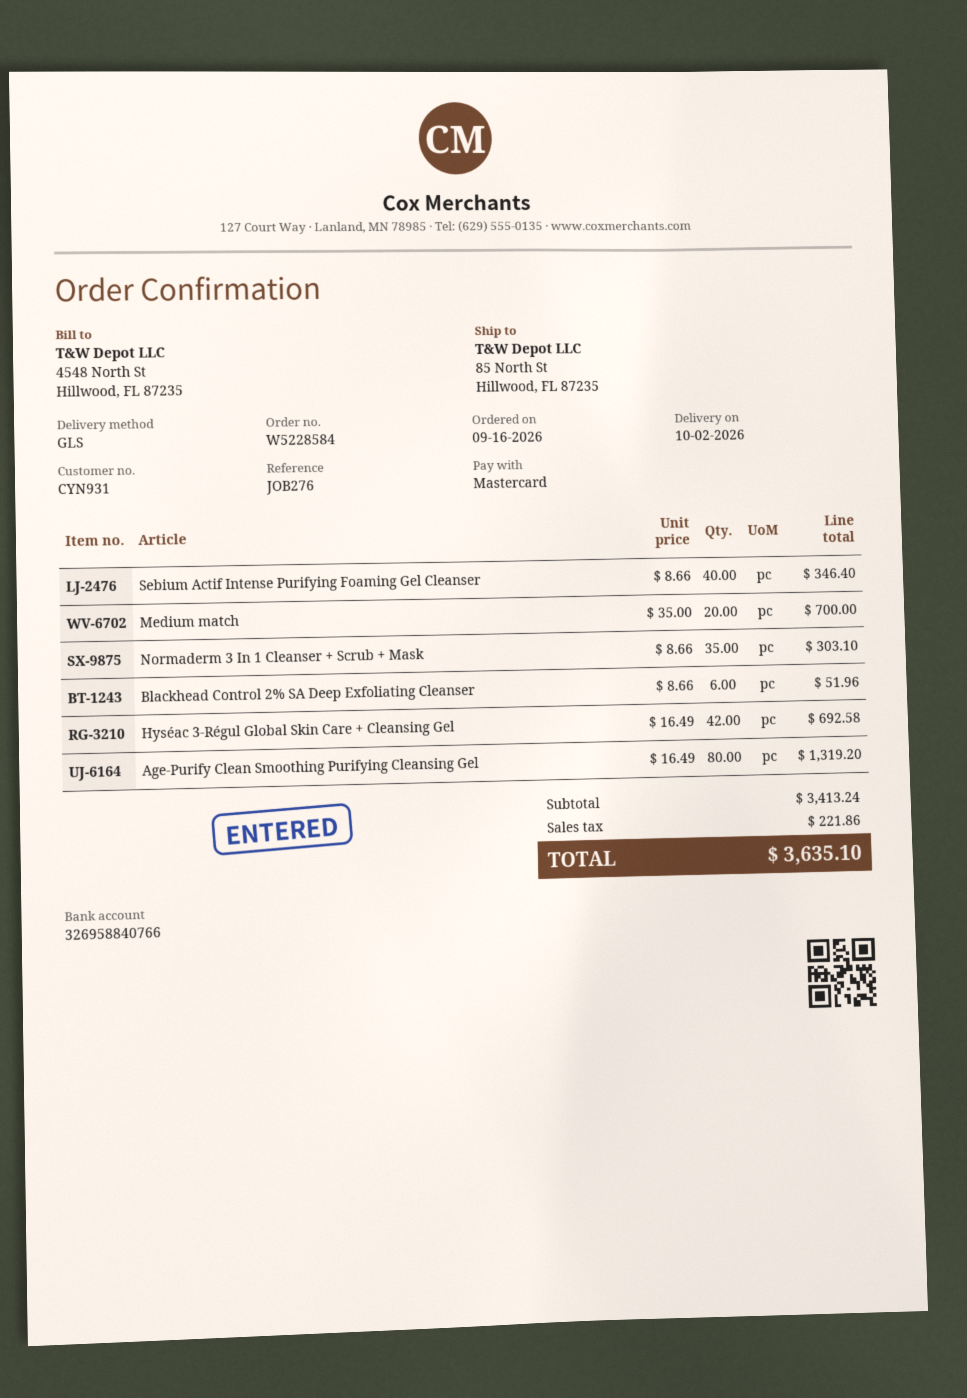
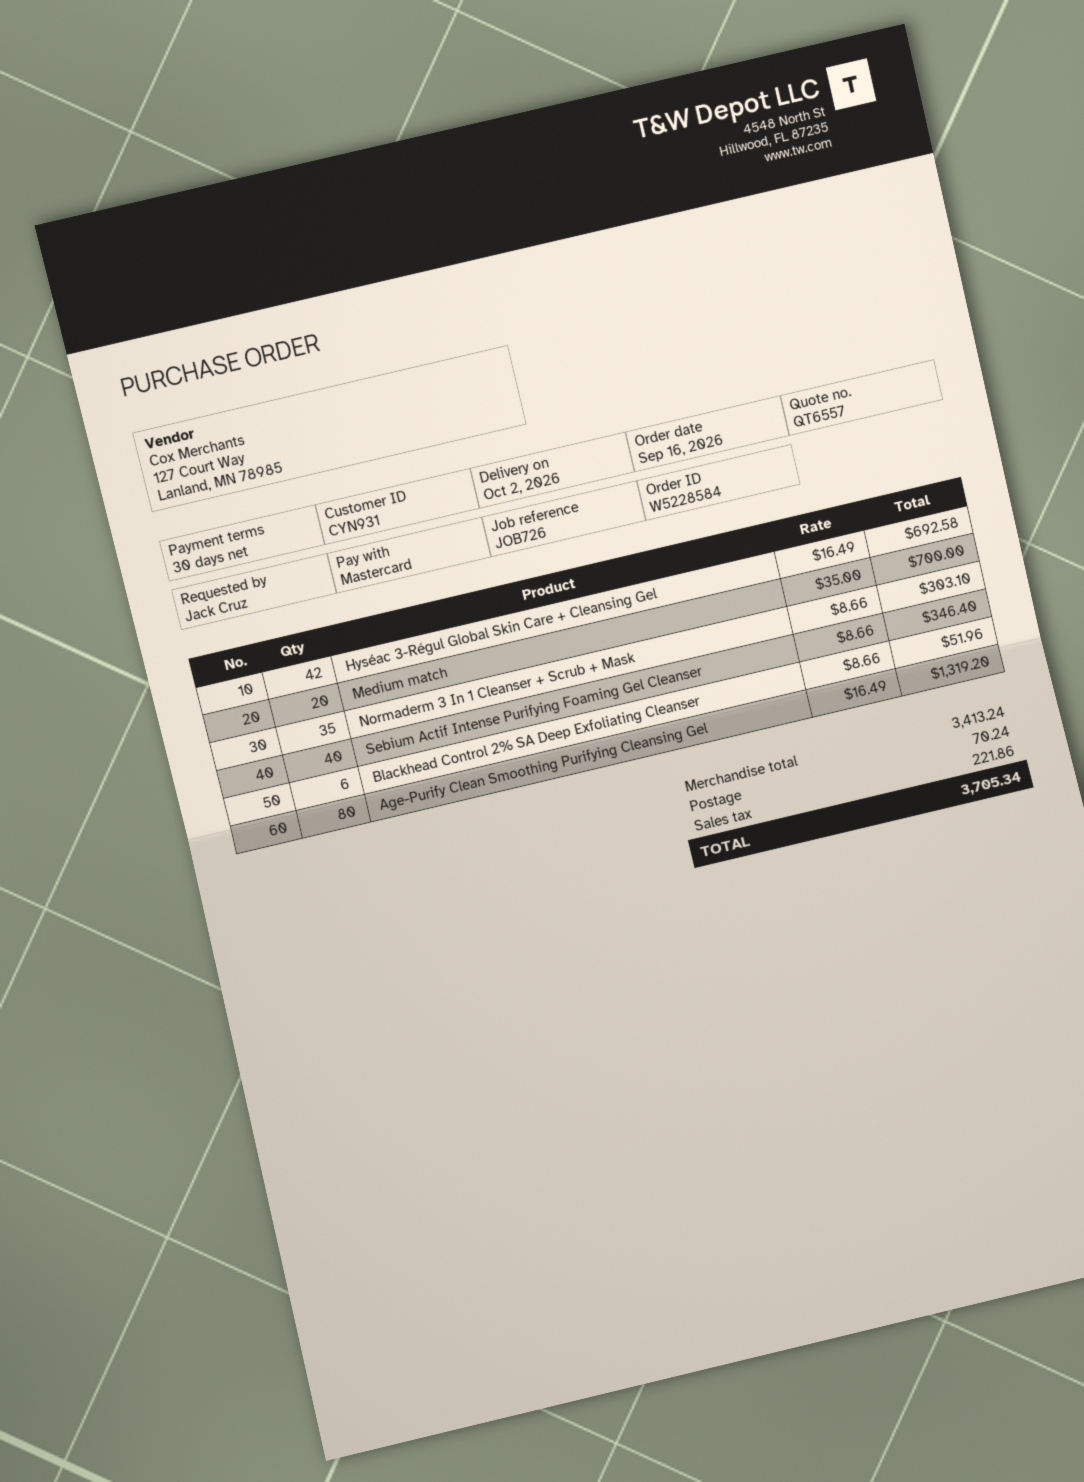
reference: JOB276 -> JOB726
shipping: none -> 70.24
total: 3635.10 -> 3705.34

